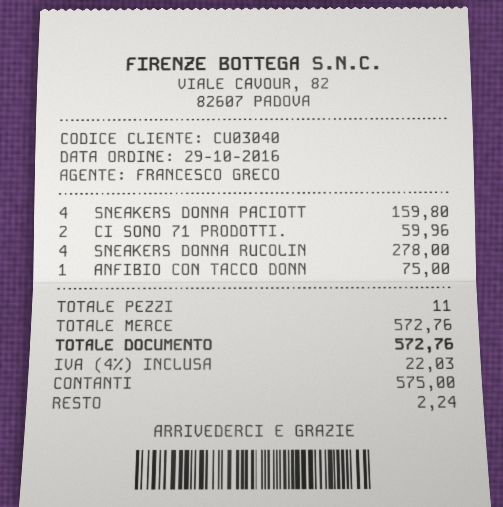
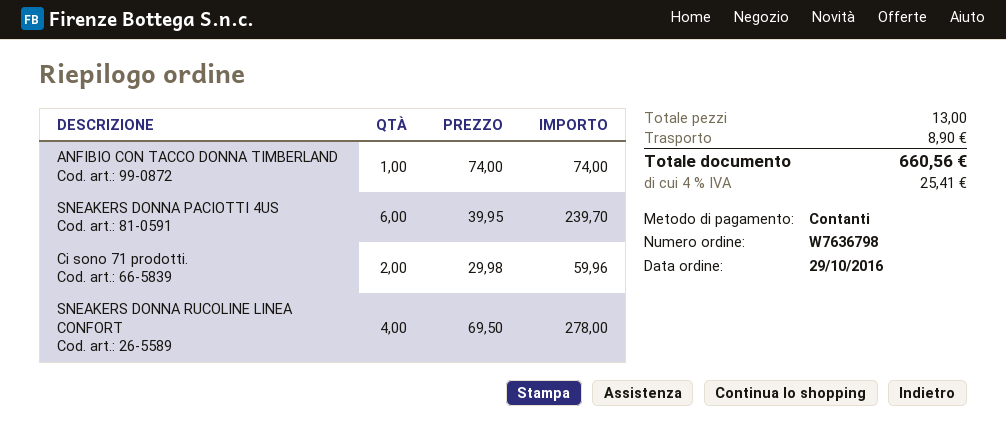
SNEAKERS DONNA PACIOTT: 4 for 159.80 -> 6 for 239.70
ANFIBIO CON TACCO DONN: 1 for 75.00 -> 1 for 74.00
total quantity: 11 -> 13
shipping: none -> 8.90
tax: 4% = 22.03 -> 4% = 25.41
total: 572.76 -> 660.56

